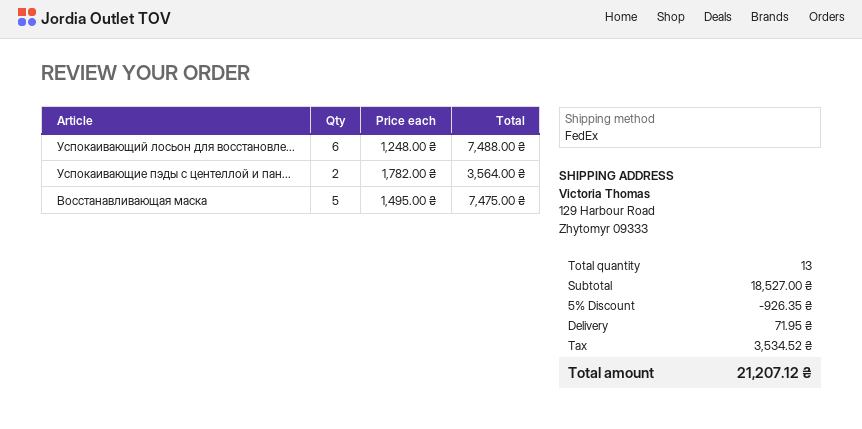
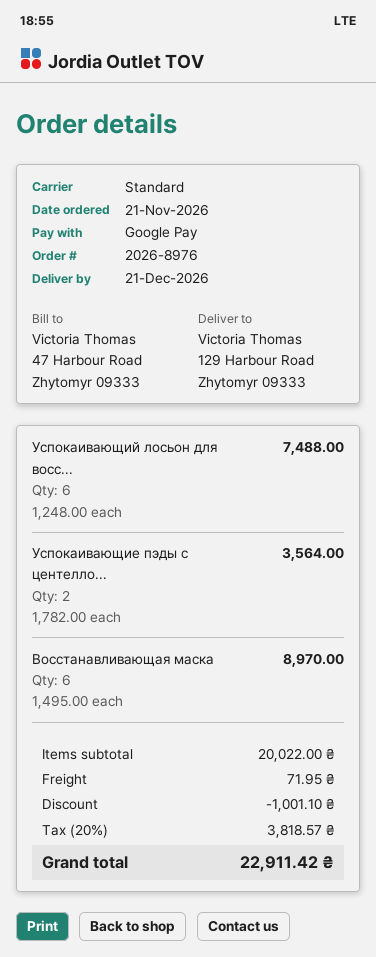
shipping method: FedEx -> standard
Восстанавливающая маска: 5 x 1495.00 = 7475.00 -> 6 x 1495.00 = 8970.00
subtotal: 18527.00 -> 20022.00
discount: 926.35 -> 1001.10
tax: 3534.52 -> 3818.57
total: 21207.12 -> 22911.42

